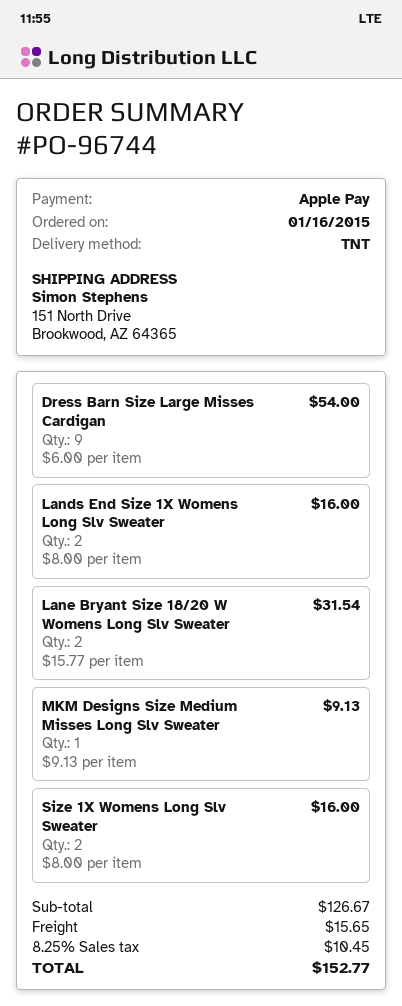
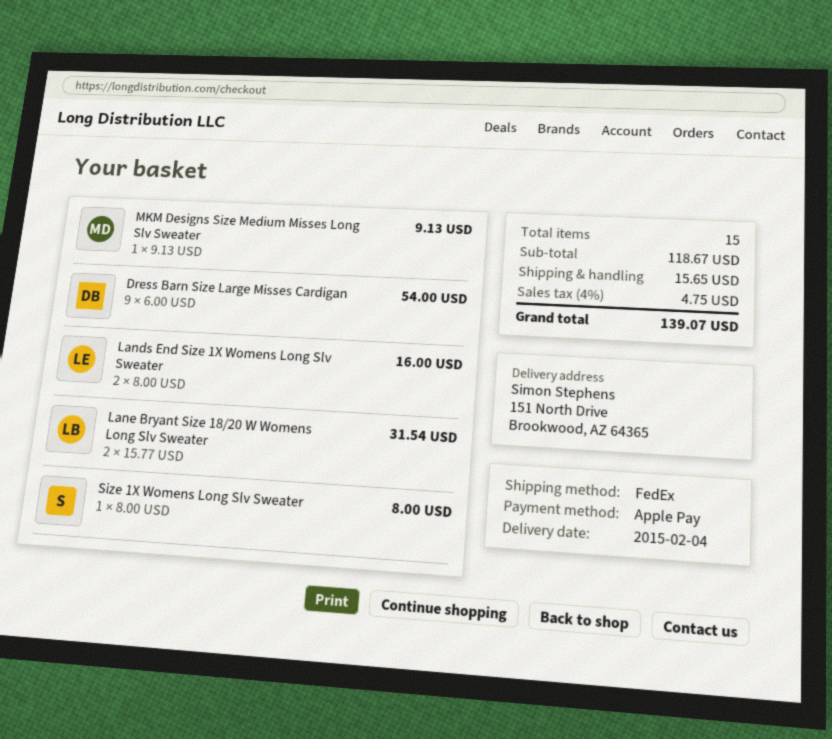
shipping method: TNT -> FedEx
Size 1X Womens Long Slv Sweater: 2 x 8.00 = 16.00 -> 1 x 8.00 = 8.00
subtotal: 126.67 -> 118.67
tax: 8.25% = 10.45 -> 4% = 4.75
total: 152.77 -> 139.07

